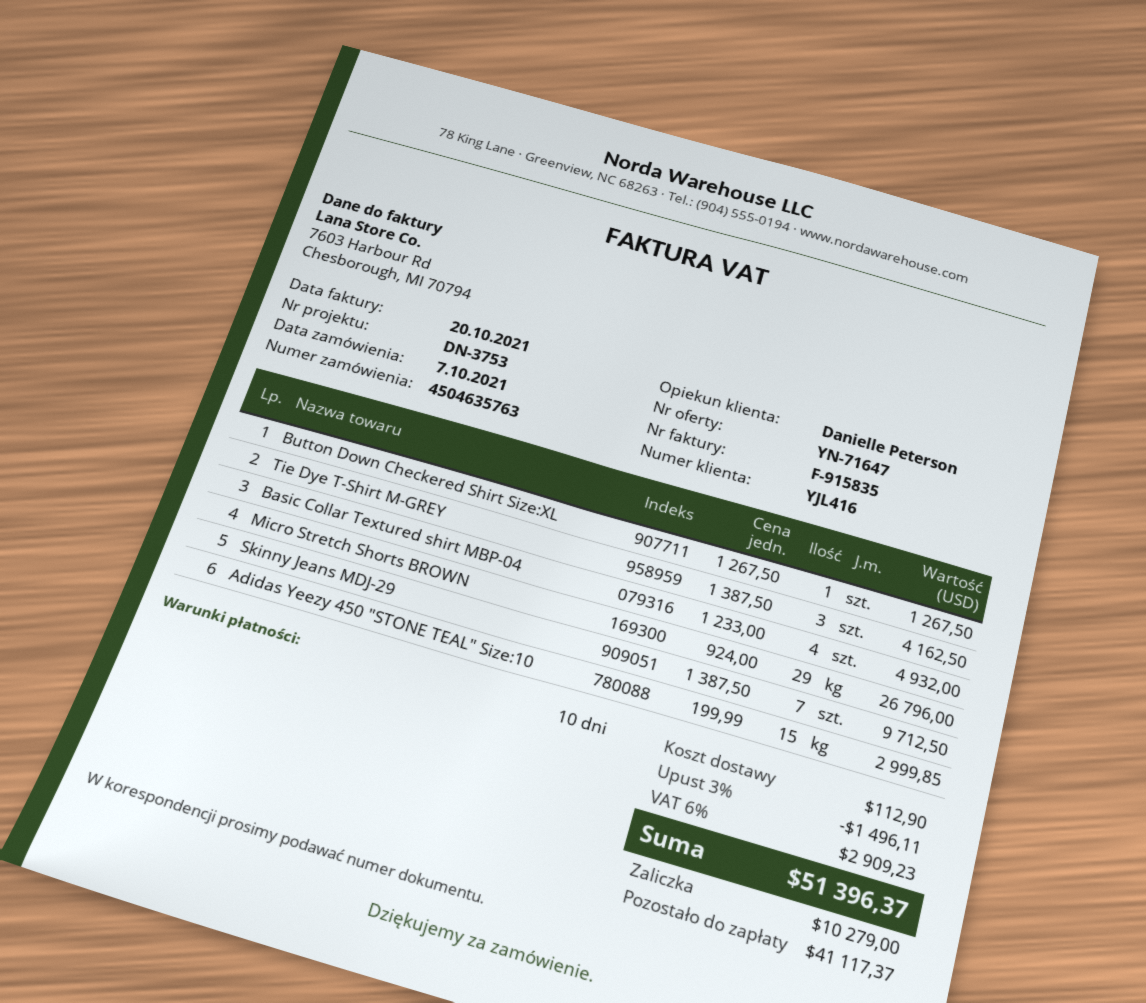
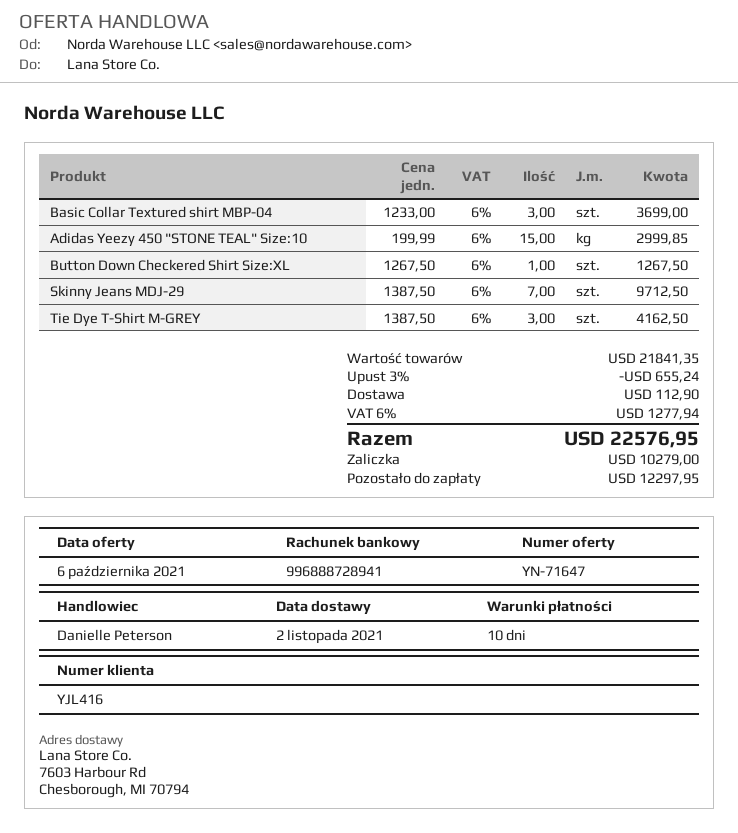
Basic Collar Textured shirt MBP-04: 4 x 1233.00 = 4932.00 -> 3 x 1233.00 = 3699.00
Micro Stretch Shorts BROWN: 29 x 924.00 = 26796.00 -> none
discount: 3% = 1496.11 -> 3% = 655.24
tax: 6% = 2909.23 -> 6% = 1277.94
total: 51396.37 -> 22576.95
balance: 41117.37 -> 12297.95

